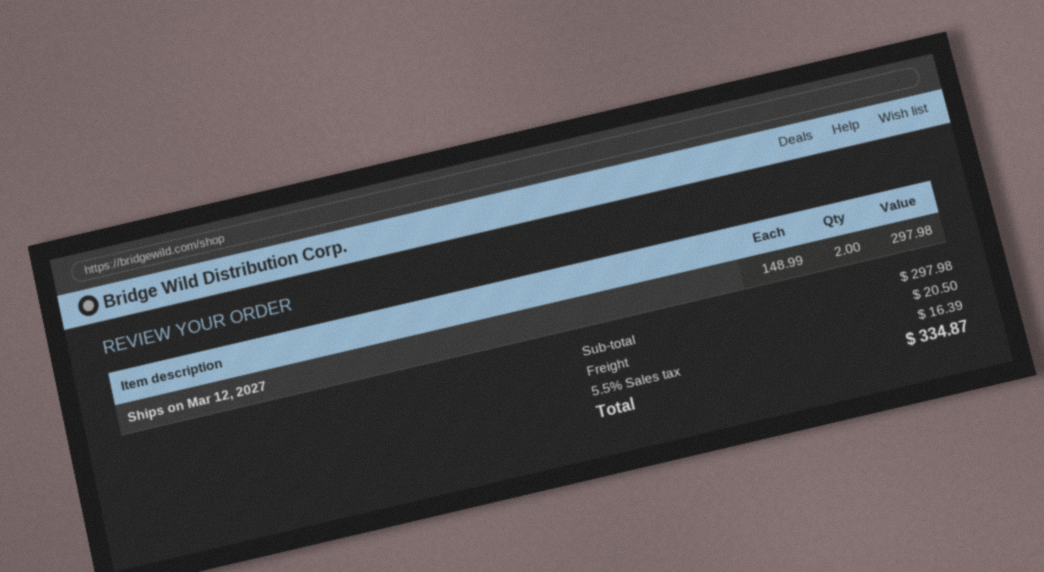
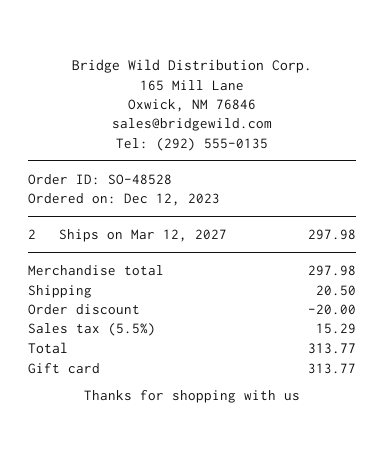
discount: none -> 20.00
tax: 5.5% = 16.39 -> 5.5% = 15.29
total: 334.87 -> 313.77

